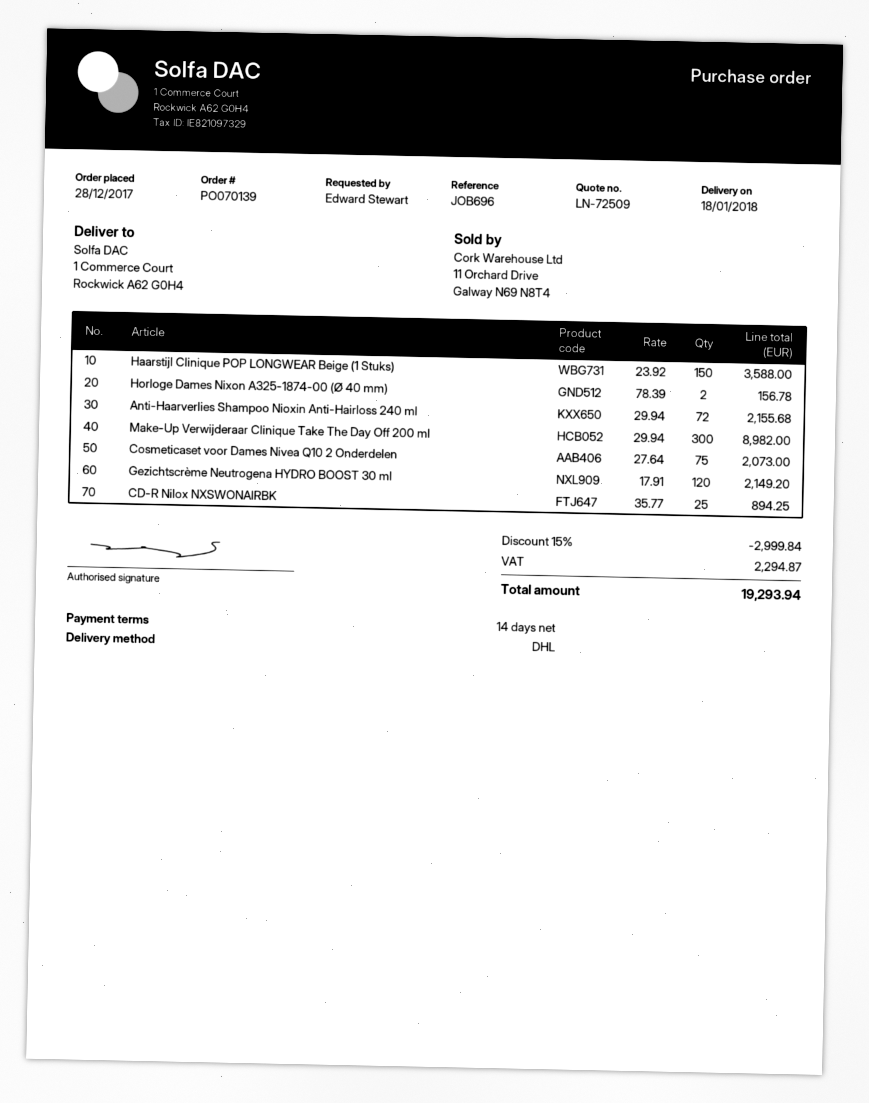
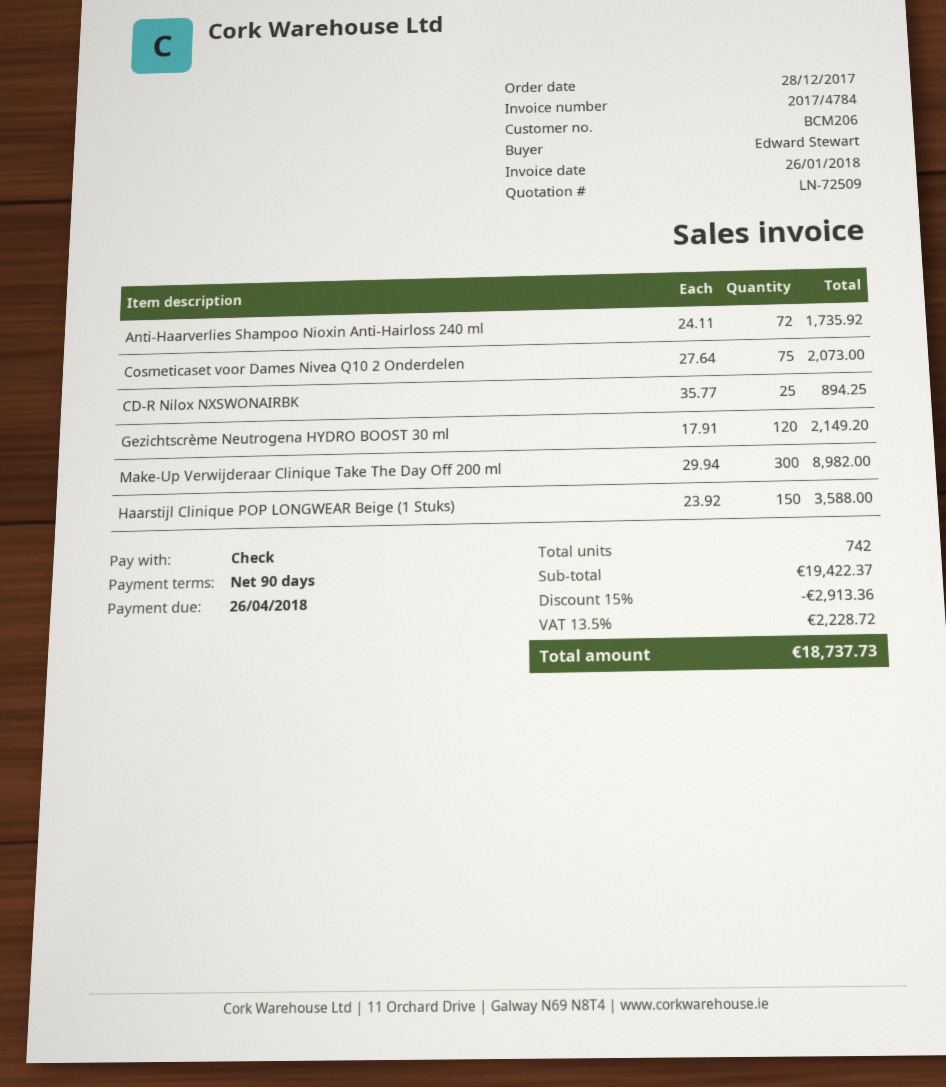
payment terms: 14 days -> 90 days
Horloge Dames Nixon A325-1874-00 (Ø 40 mm): 2 x 78.39 = 156.78 -> none
Anti-Haarverlies Shampoo Nioxin Anti-Hairloss 240 ml: 72 x 29.94 = 2155.68 -> 72 x 24.11 = 1735.92
discount: 15% = 2999.84 -> 15% = 2913.36
tax: 2294.87 -> 2228.72
total: 19293.94 -> 18737.73

